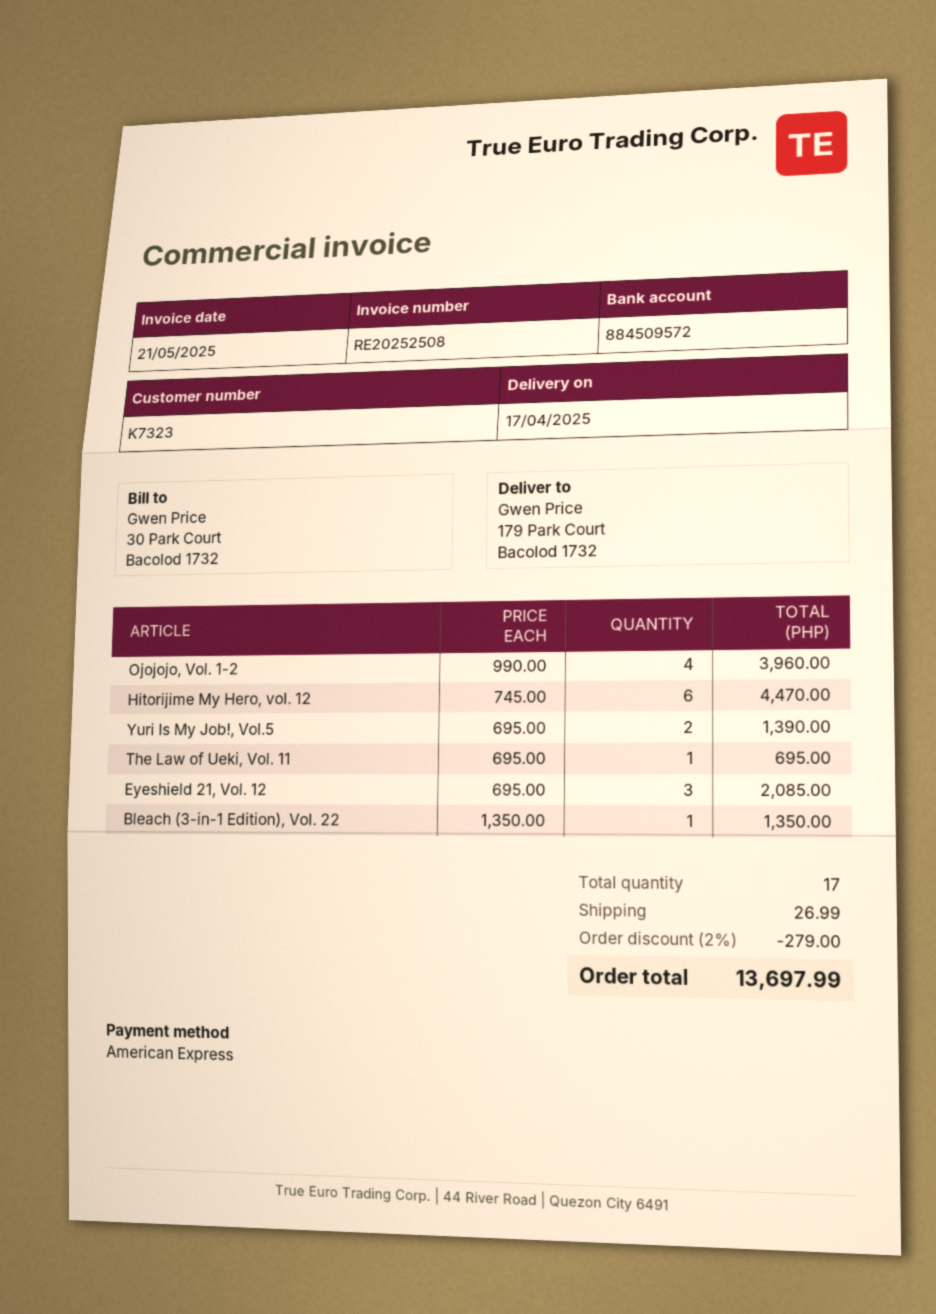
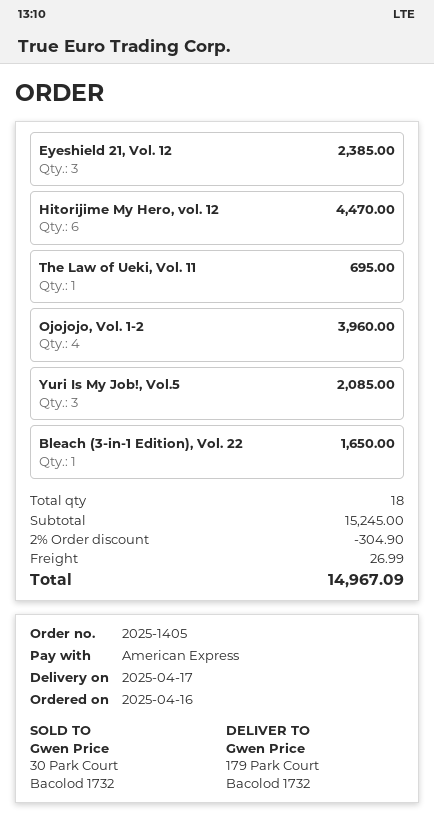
Yuri Is My Job!, Vol.5: 2 for 1390.00 -> 3 for 2085.00
Eyeshield 21, Vol. 12: 3 for 2085.00 -> 3 for 2385.00
Bleach (3-in-1 Edition), Vol. 22: 1 for 1350.00 -> 1 for 1650.00
total quantity: 17 -> 18
discount: 2% = 279.00 -> 2% = 304.90
total: 13697.99 -> 14967.09

